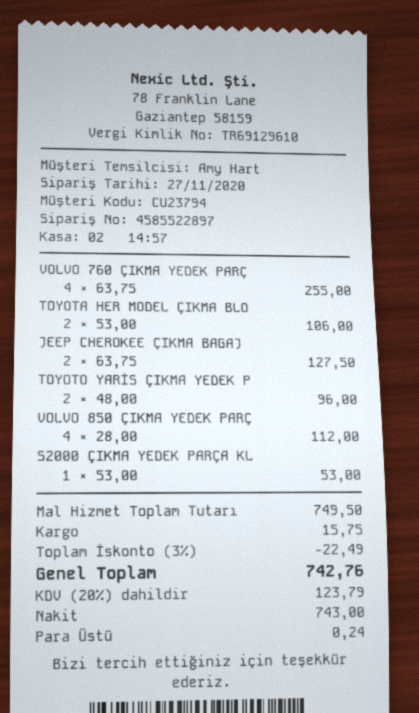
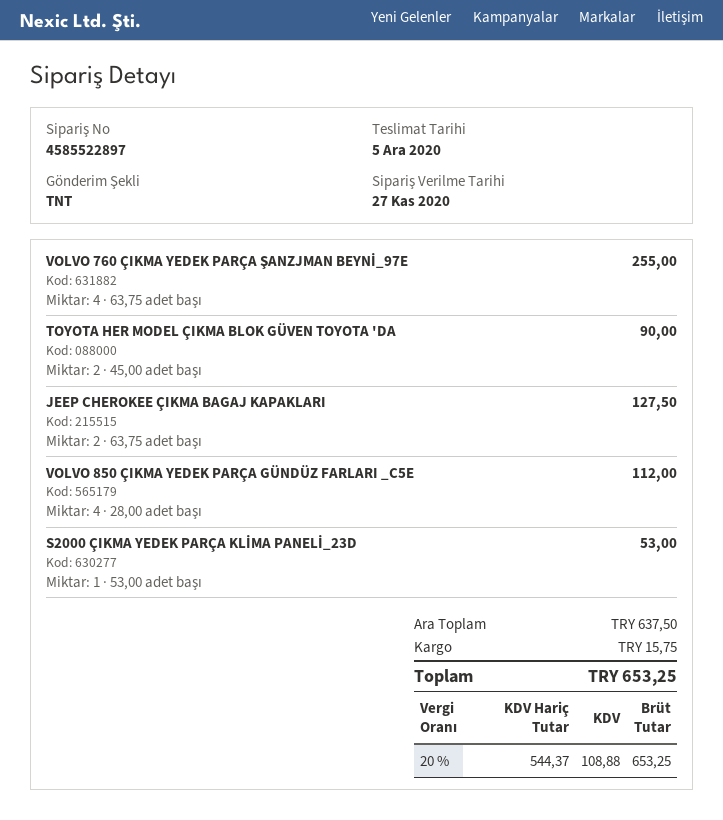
TOYOTA HER MODEL ÇIKMA BLO: 2 x 53.00 = 106.00 -> 2 x 45.00 = 90.00
TOYOTO YARİS ÇIKMA YEDEK P: 2 x 48.00 = 96.00 -> none
subtotal: 749.50 -> 637.50
discount: 3% = 22.49 -> none
tax: 20% = 123.79 -> 20% = 108.88
total: 742.76 -> 653.25

